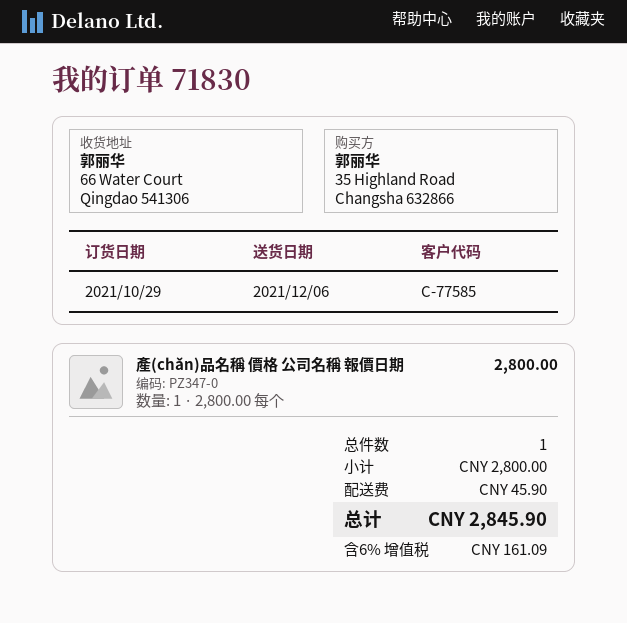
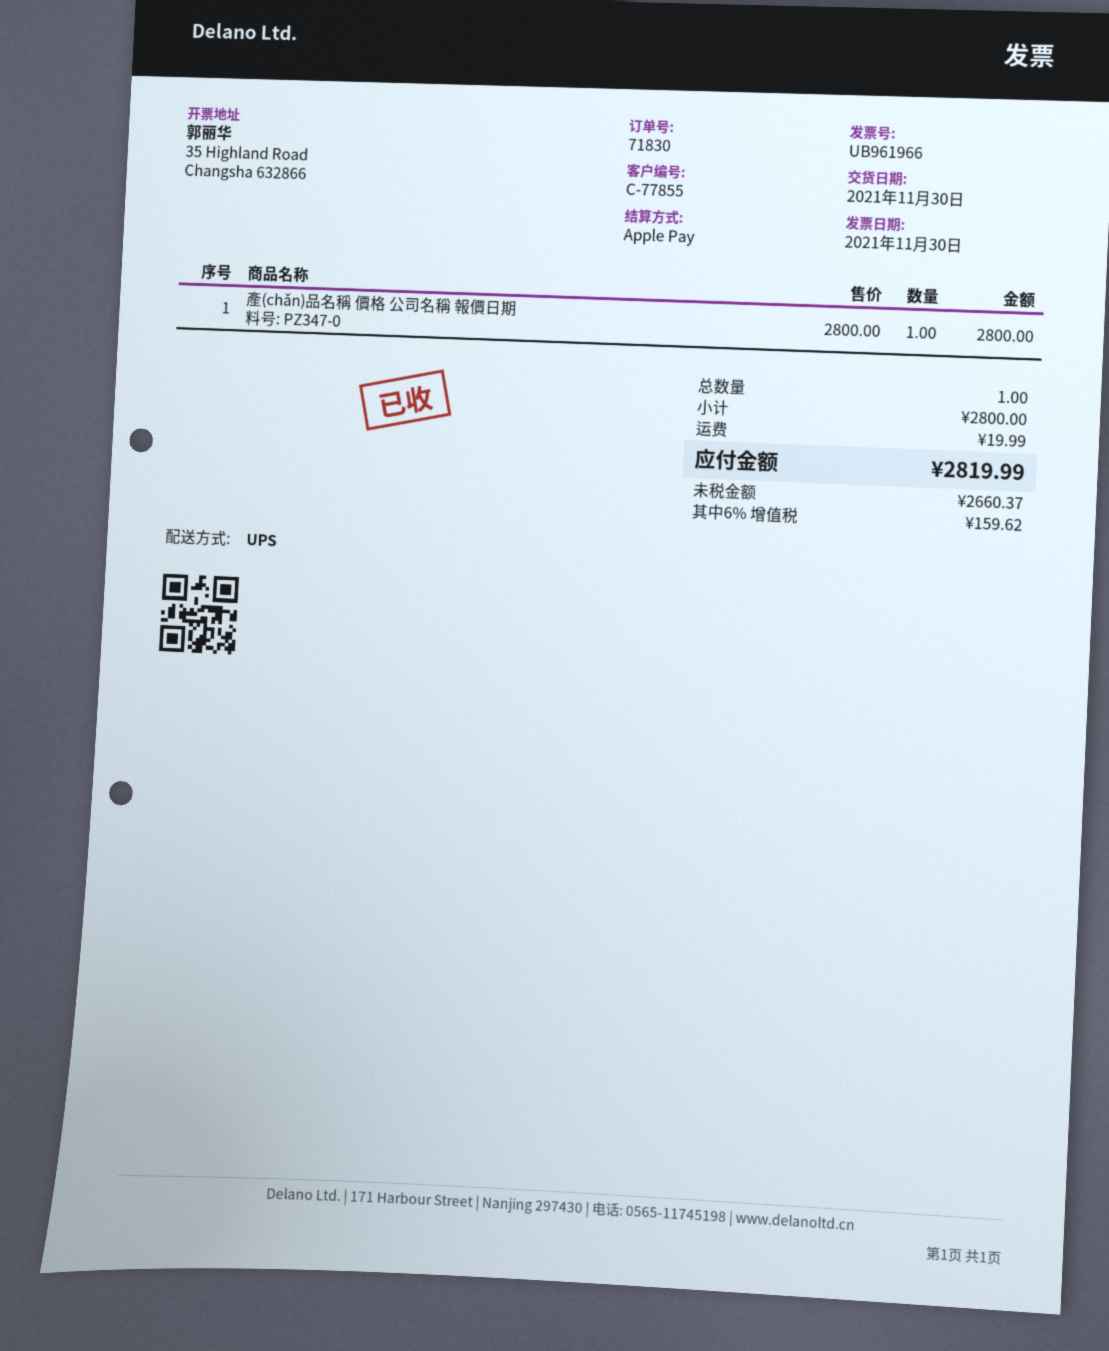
delivery date: 2021-12-06 -> 2021-11-30
customer number: C-77585 -> C-77855
shipping: 45.90 -> 19.99
tax: 6% = 161.09 -> 6% = 159.62
total: 2845.90 -> 2819.99

